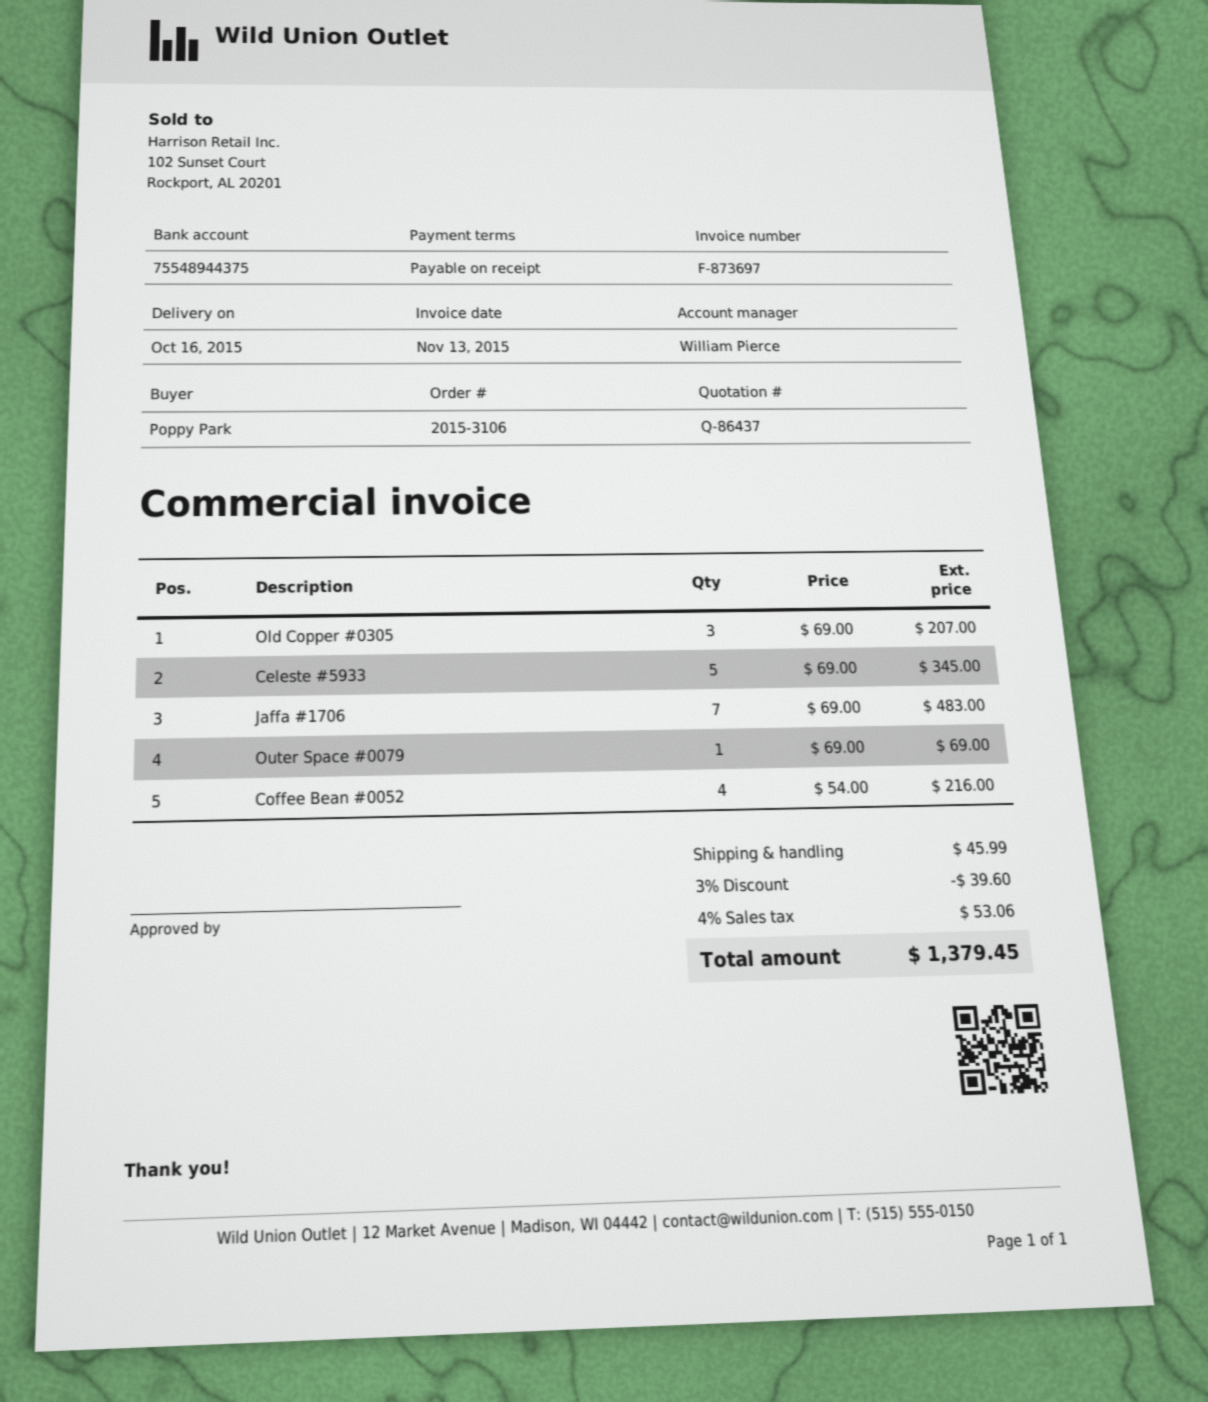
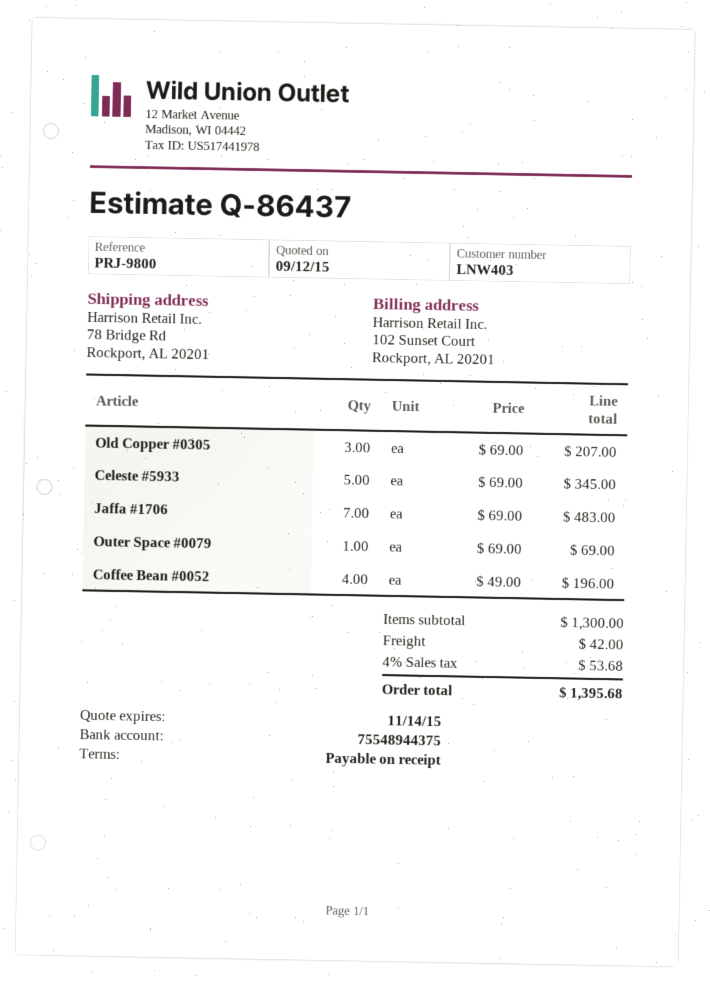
Coffee Bean #0052: 4 x 54.00 = 216.00 -> 4 x 49.00 = 196.00
discount: 3% = 39.60 -> none
shipping: 45.99 -> 42.00
tax: 4% = 53.06 -> 4% = 53.68
total: 1379.45 -> 1395.68

